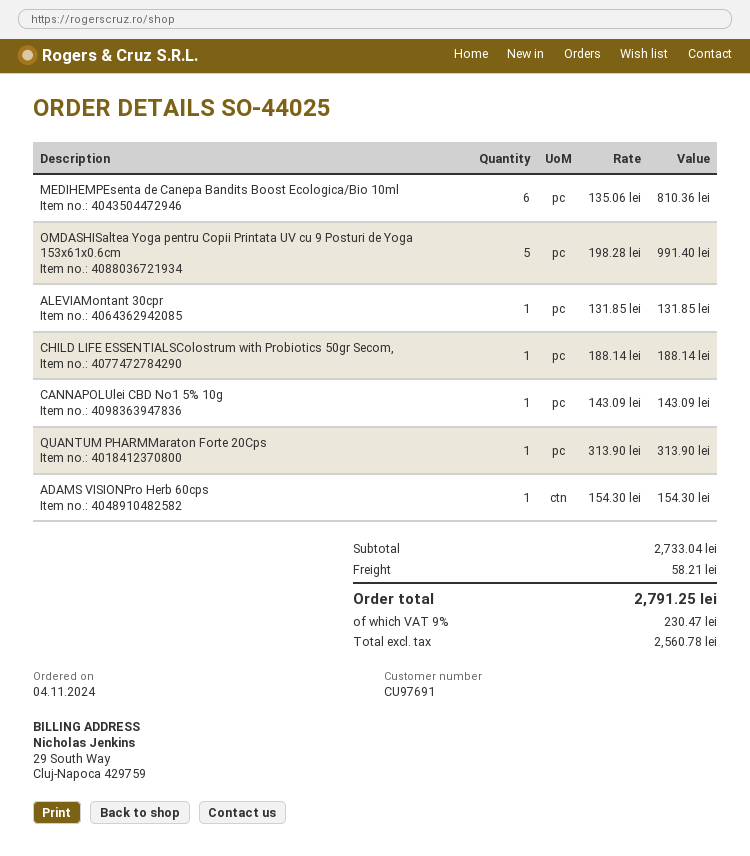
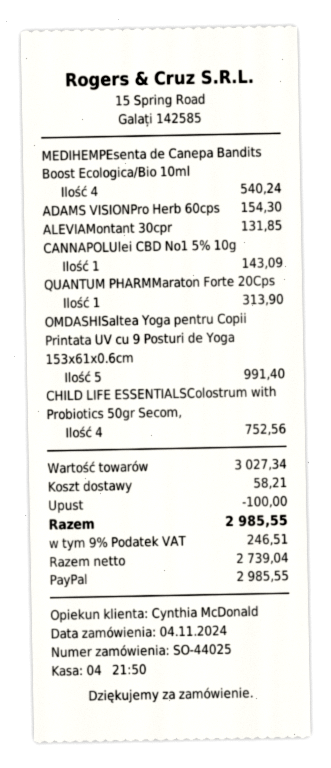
MEDIHEMPEsenta de Canepa Bandits Boost Ecologica/Bio 10ml: 6 for 810.36 -> 4 for 540.24
CHILD LIFE ESSENTIALSColostrum with Probiotics 50gr Secom,: 1 for 188.14 -> 4 for 752.56
subtotal: 2733.04 -> 3027.34
discount: none -> 100.00
net: 2560.78 -> 2739.04
tax: 9% = 230.47 -> 9% = 246.51
total: 2791.25 -> 2985.55

